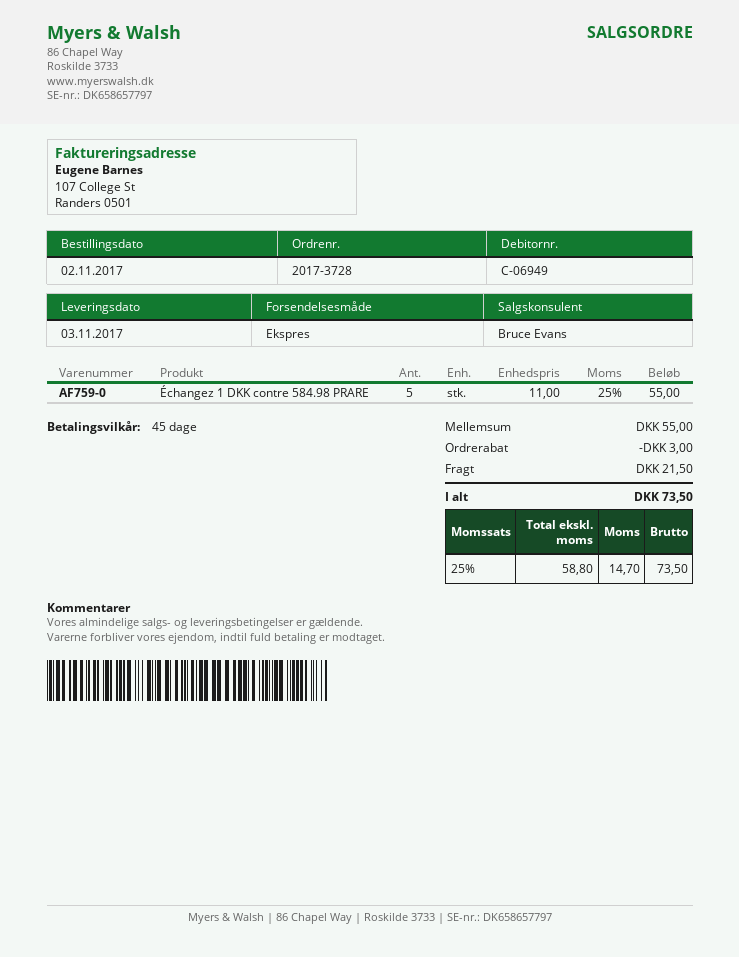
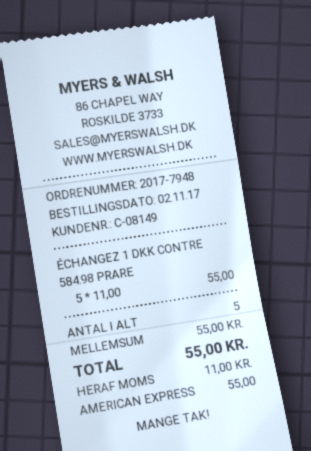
order number: 2017-3728 -> 2017-7948
customer number: C-06949 -> C-08149
discount: 3.00 -> none
shipping: 21.50 -> none
tax: 14.70 -> 11.00
total: 73.50 -> 55.00

